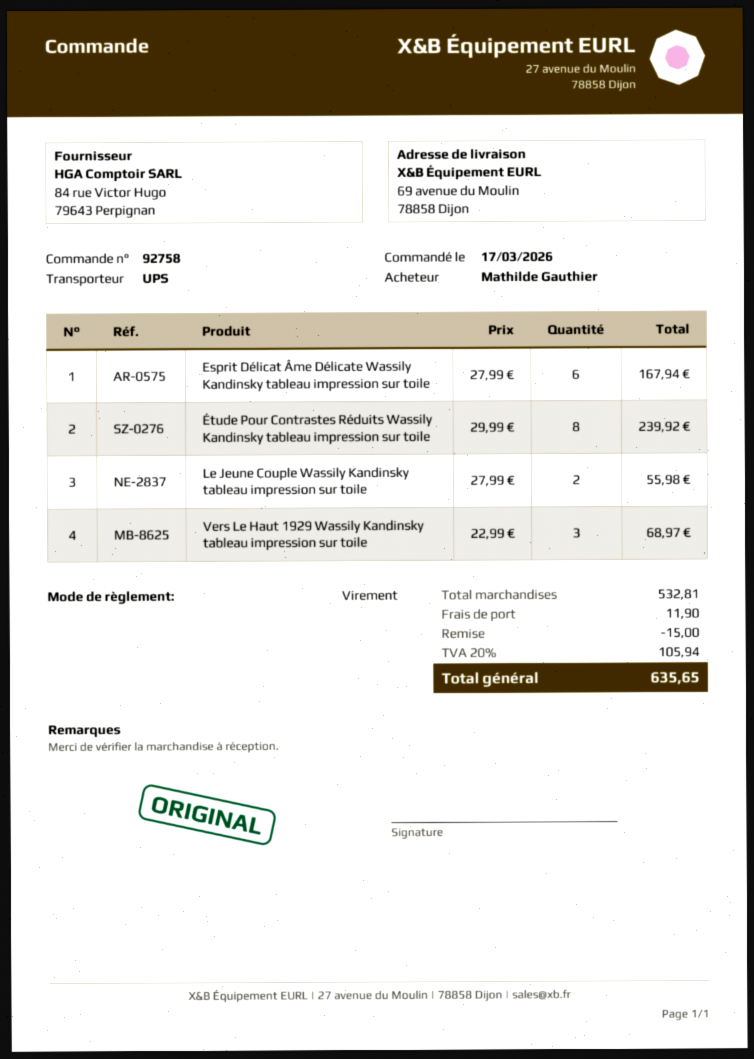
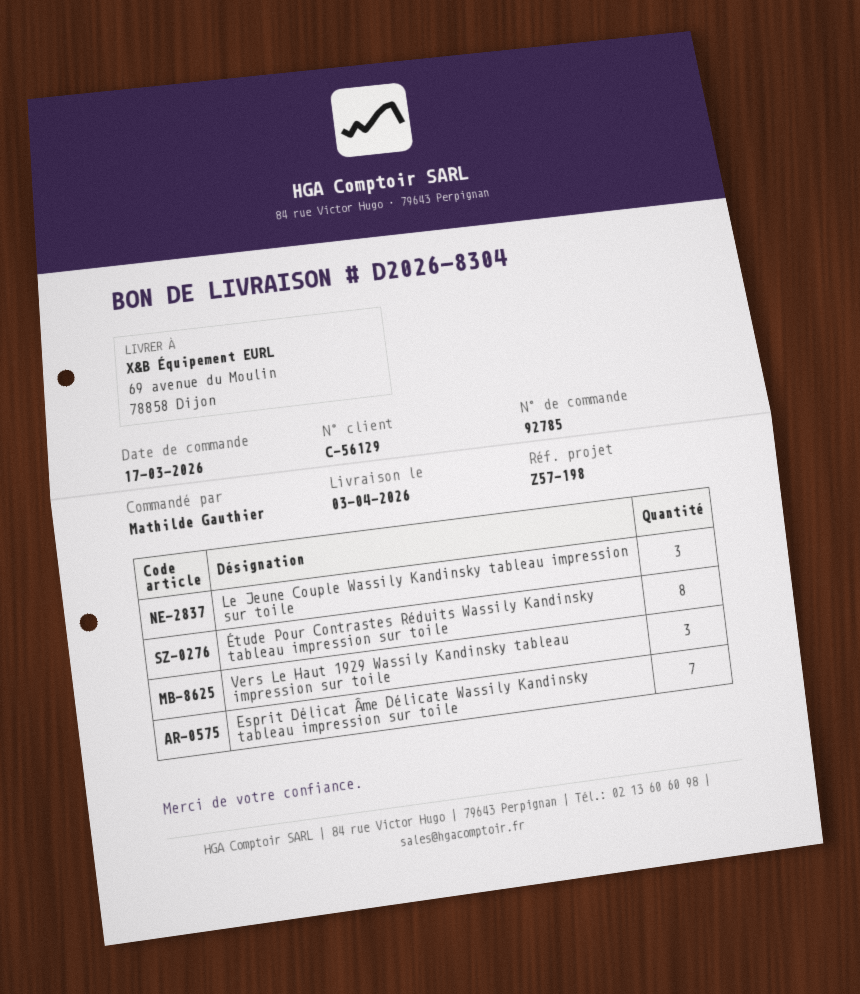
order number: 92758 -> 92785
Esprit Délicat Âme Délicate Wassily Kandinsky tableau impression sur toile: 6 -> 7
Le Jeune Couple Wassily Kandinsky tableau impression sur toile: 2 -> 3

